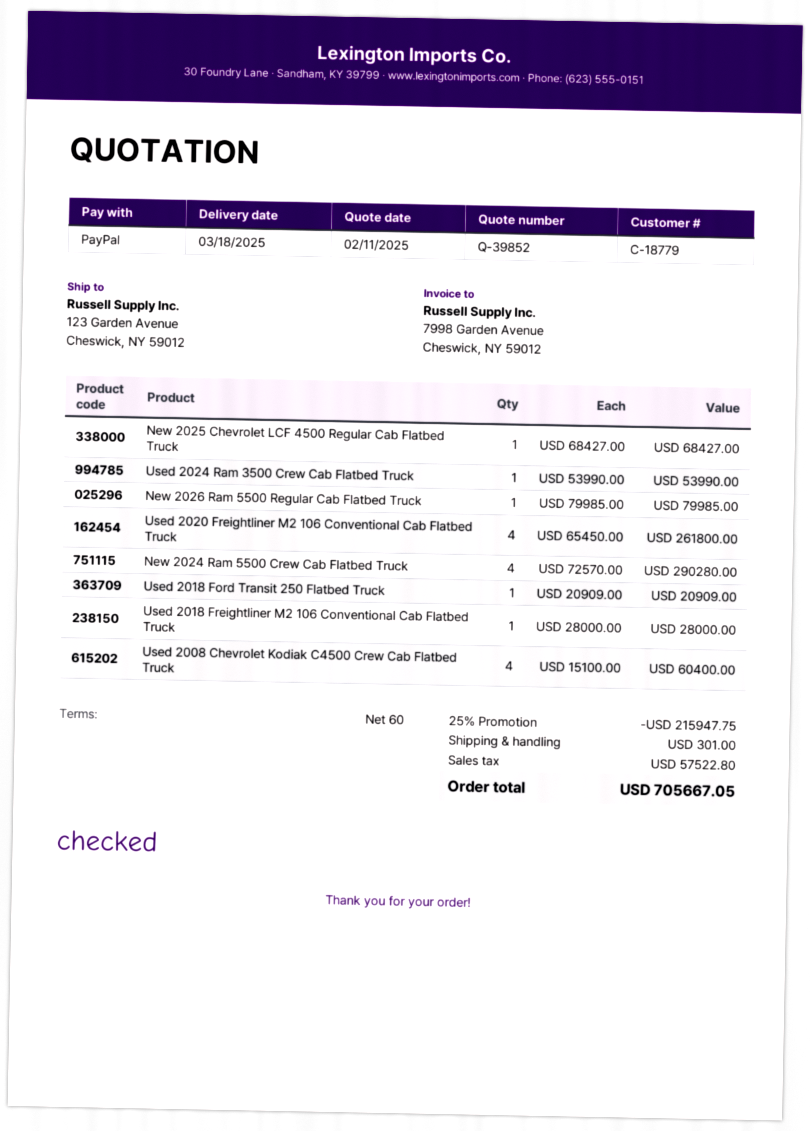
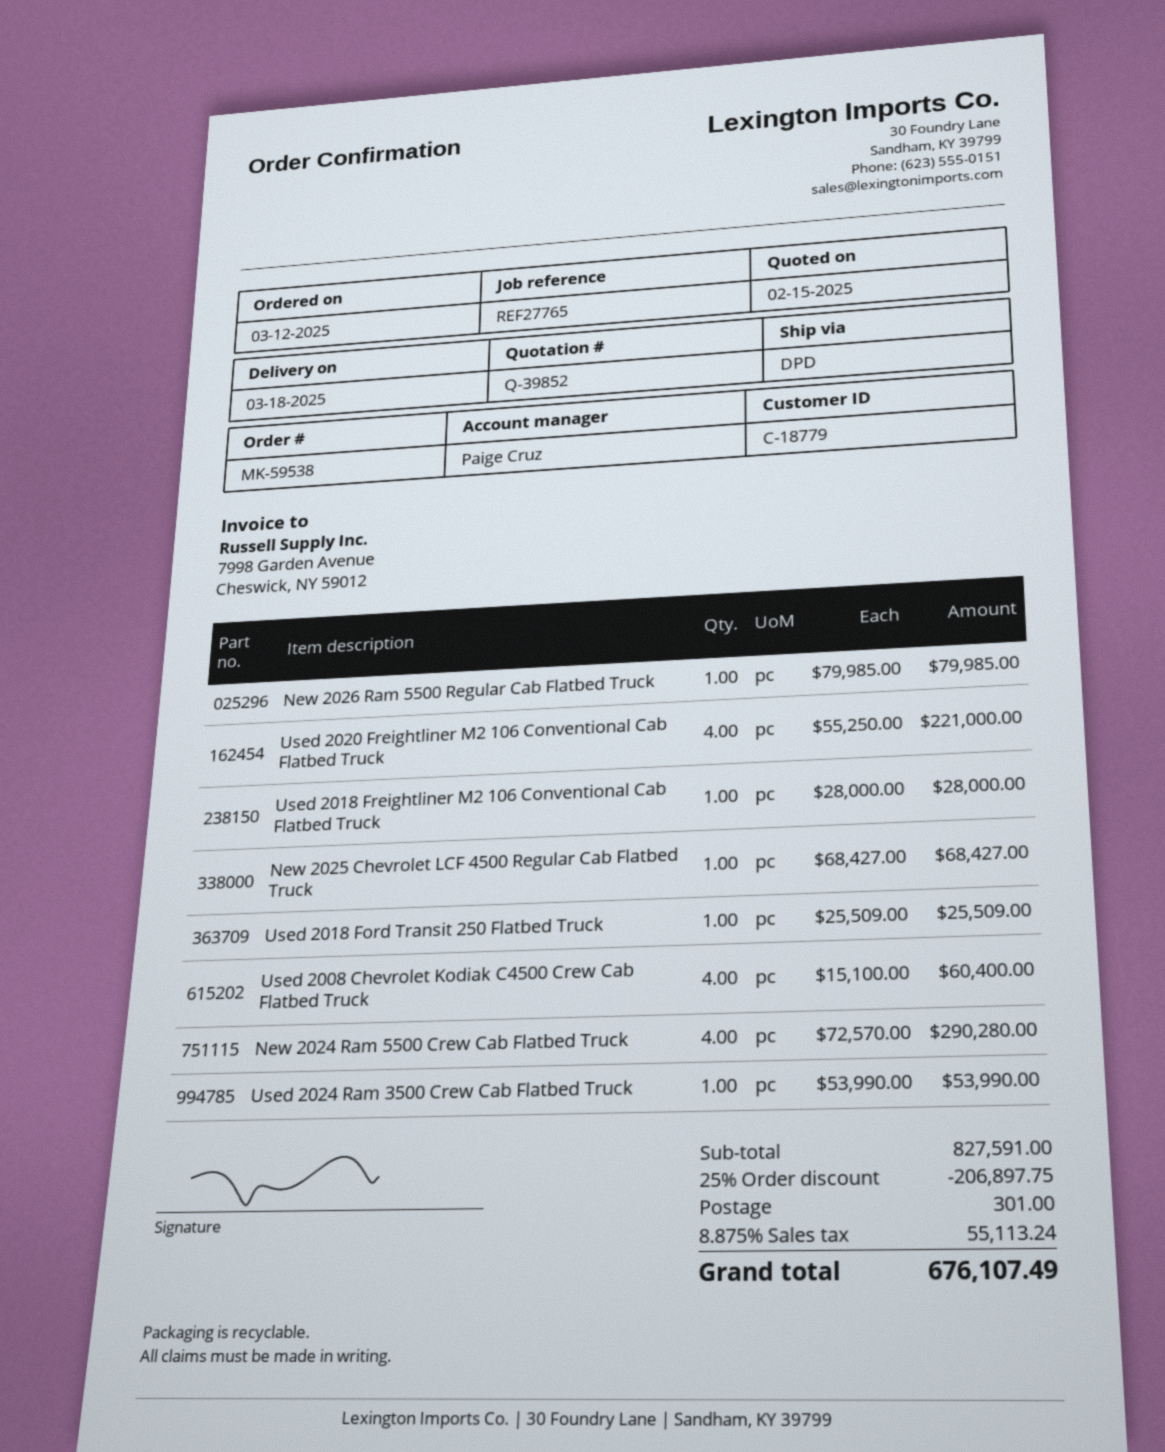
quote date: 2025-02-11 -> 2025-02-15
Used 2020 Freightliner M2 106 Conventional Cab Flatbed Truck: 4 x 65450.00 = 261800.00 -> 4 x 55250.00 = 221000.00
Used 2018 Ford Transit 250 Flatbed Truck: 1 x 20909.00 = 20909.00 -> 1 x 25509.00 = 25509.00
discount: 25% = 215947.75 -> 25% = 206897.75
tax: 57522.80 -> 55113.24
total: 705667.05 -> 676107.49

